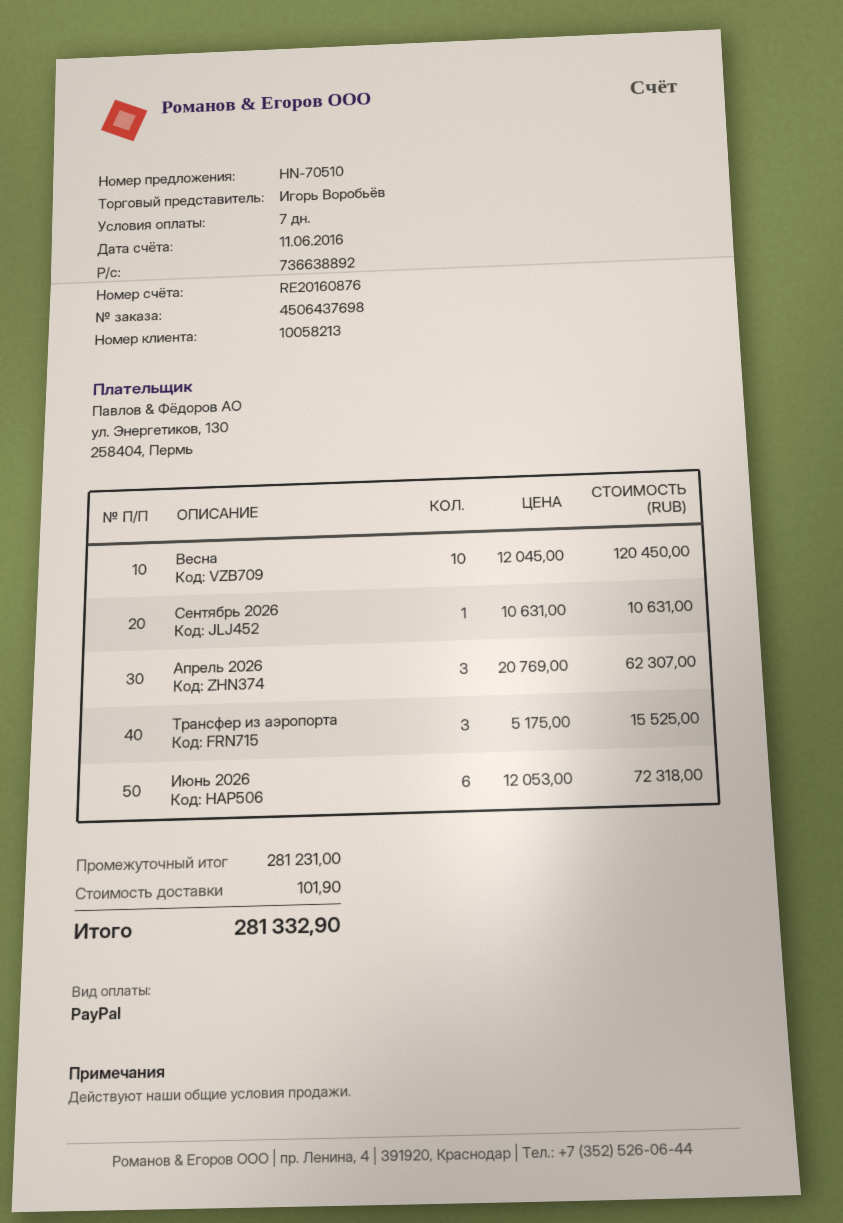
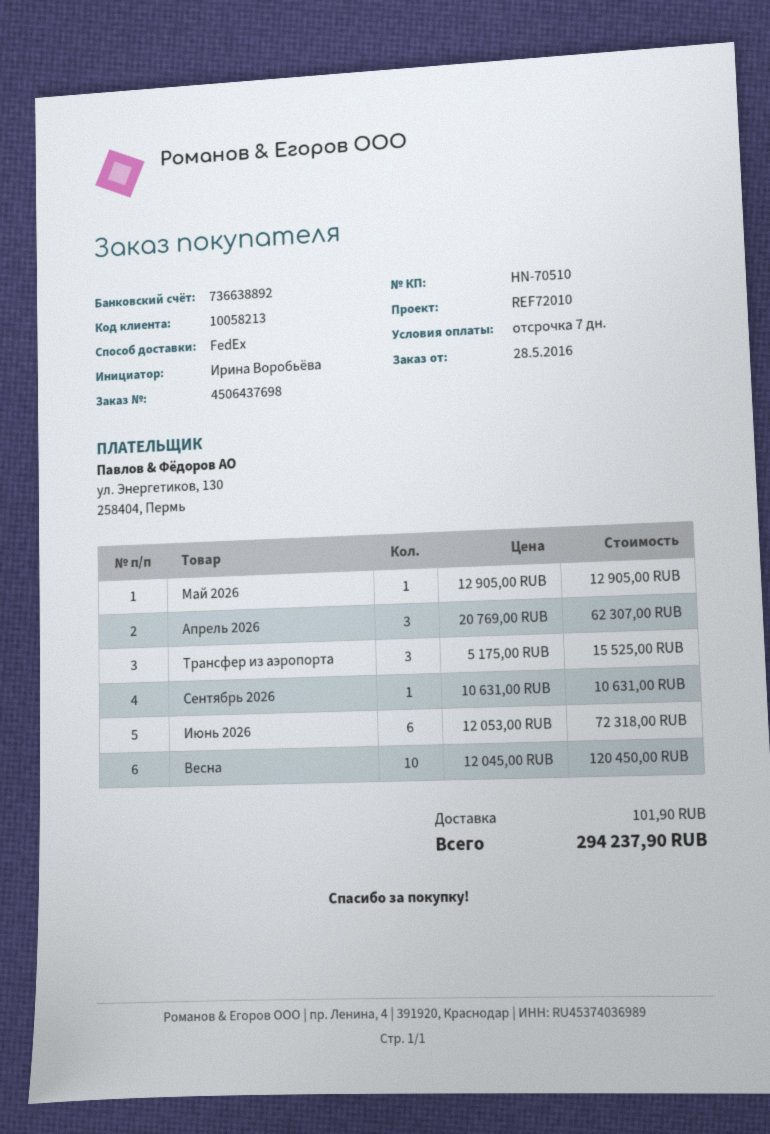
Май 2026: none -> 1 x 12905.00 = 12905.00
total: 281332.90 -> 294237.90

